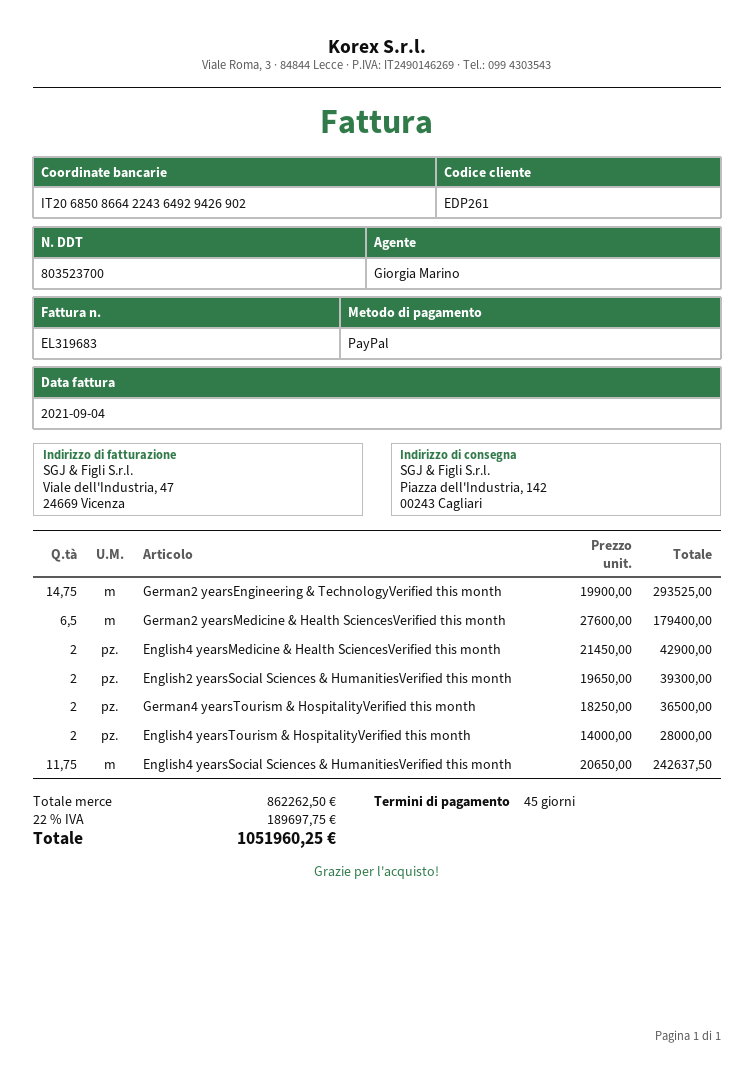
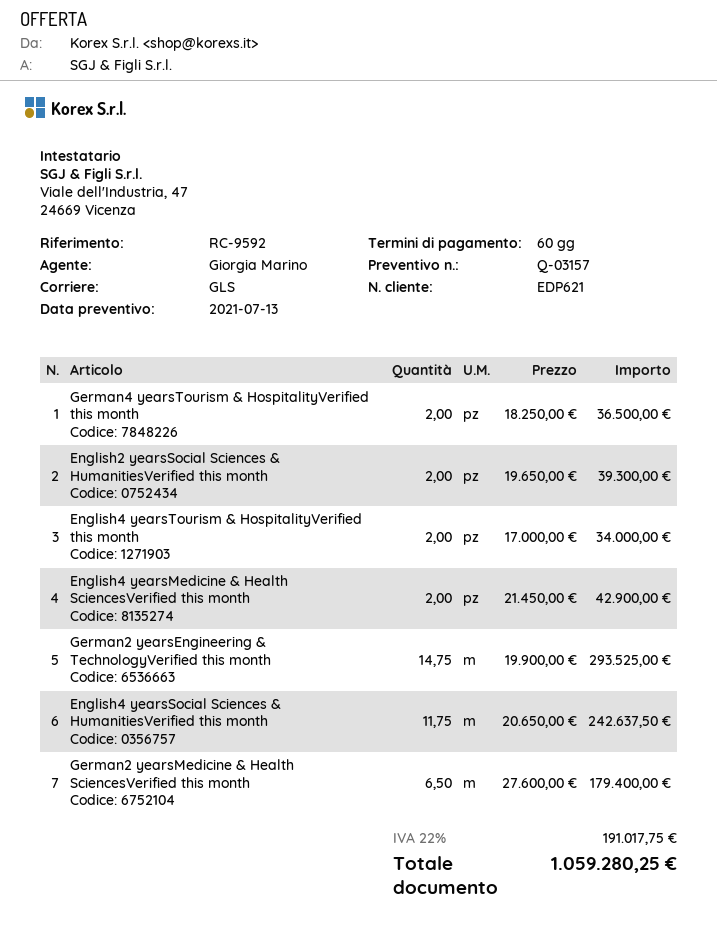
payment terms: 45 days -> 60 days
customer number: EDP261 -> EDP621
English4 yearsTourism & HospitalityVerified this month: 2 x 14000.00 = 28000.00 -> 2 x 17000.00 = 34000.00
tax: 22% = 189697.75 -> 22% = 191017.75
total: 1051960.25 -> 1059280.25

